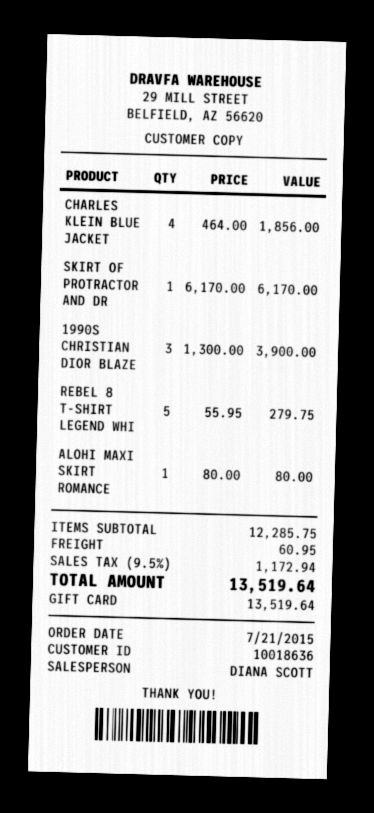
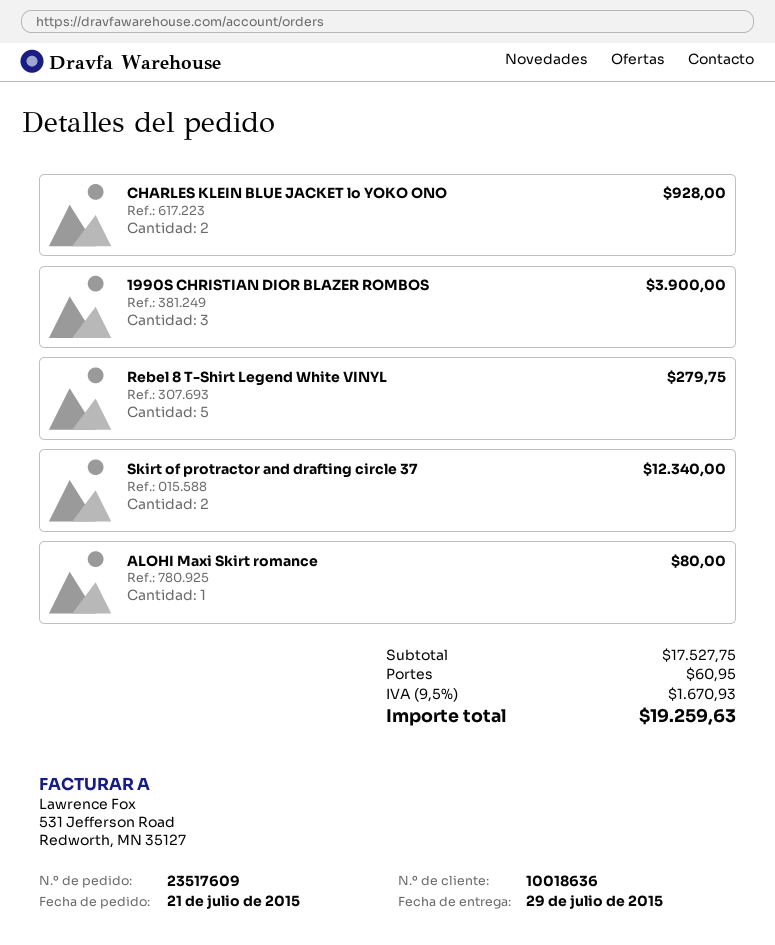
CHARLES KLEIN BLUE JACKET: 4 for 1856.00 -> 2 for 928.00
SKIRT OF PROTRACTOR AND DR: 1 for 6170.00 -> 2 for 12340.00
subtotal: 12285.75 -> 17527.75
tax: 9.5% = 1172.94 -> 9.5% = 1670.93
total: 13519.64 -> 19259.63

